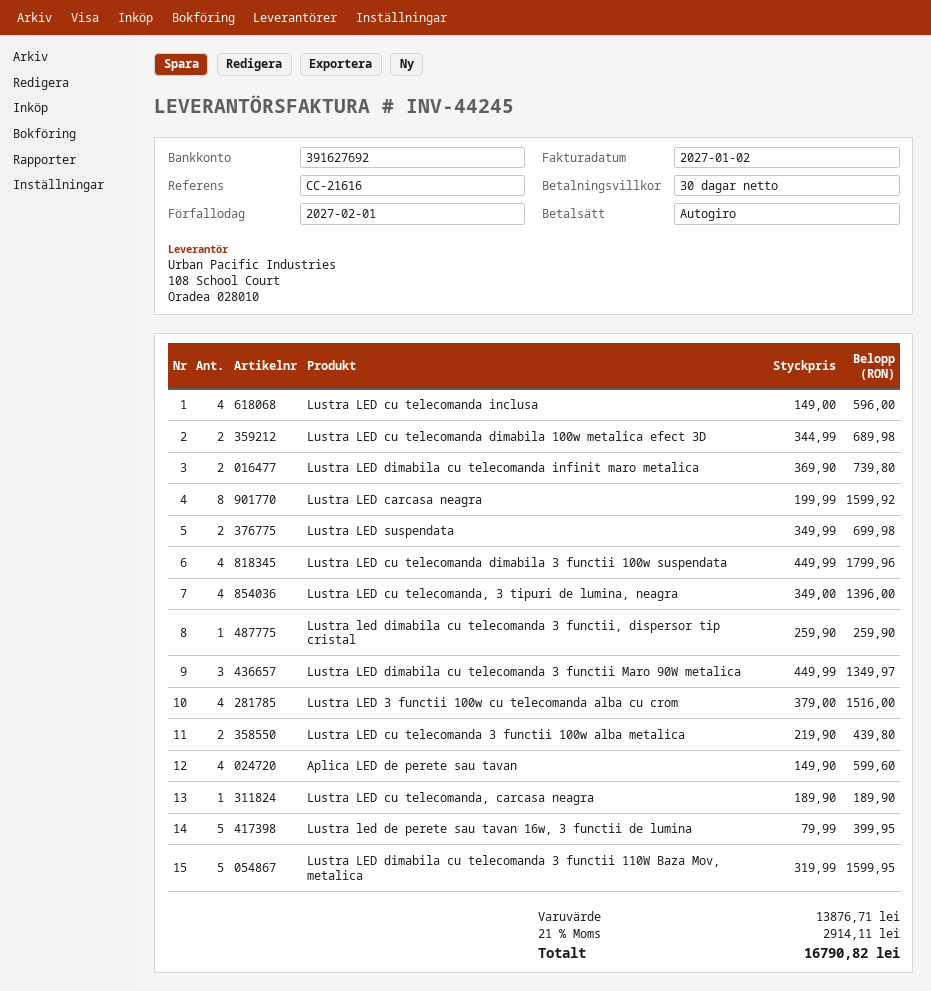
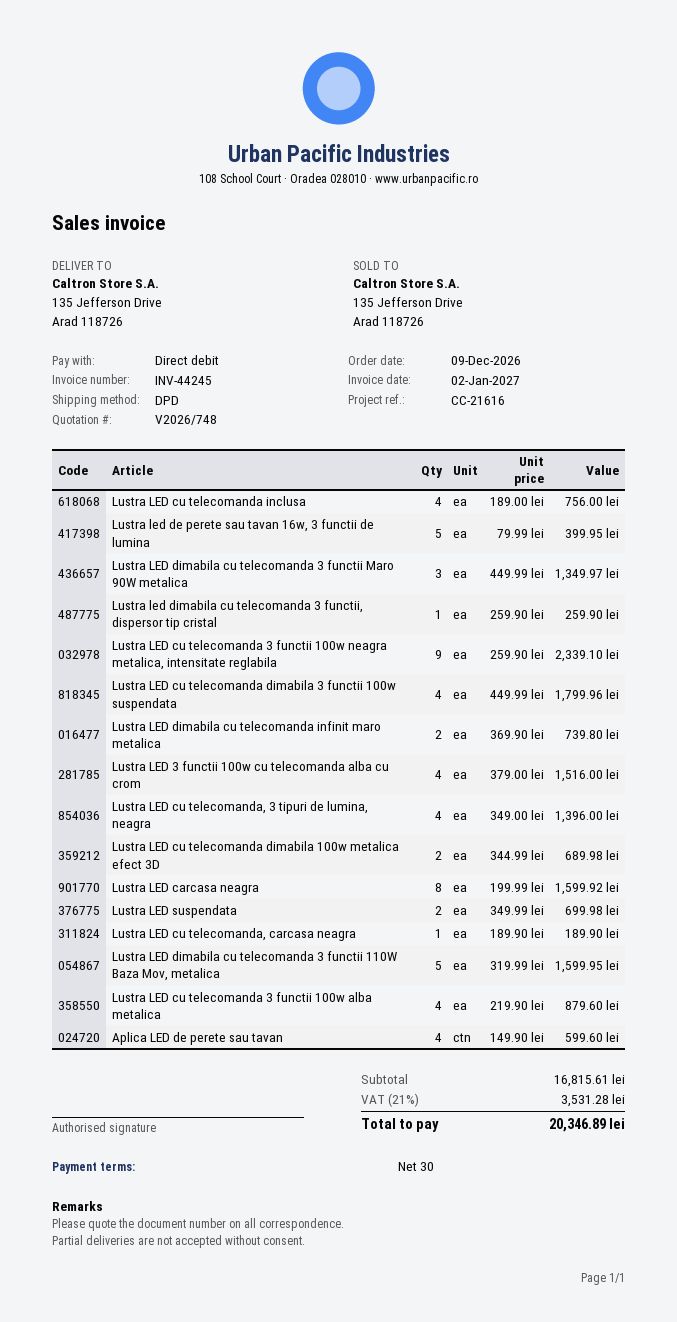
Lustra LED cu telecomanda inclusa: 4 x 149.00 = 596.00 -> 4 x 189.00 = 756.00
Lustra LED cu telecomanda 3 functii 100w alba metalica: 2 x 219.90 = 439.80 -> 4 x 219.90 = 879.60
Lustra LED cu telecomanda 3 functii 100w neagra metalica, intensitate reglabila: none -> 9 x 259.90 = 2339.10
subtotal: 13876.71 -> 16815.61
tax: 21% = 2914.11 -> 21% = 3531.28
total: 16790.82 -> 20346.89

